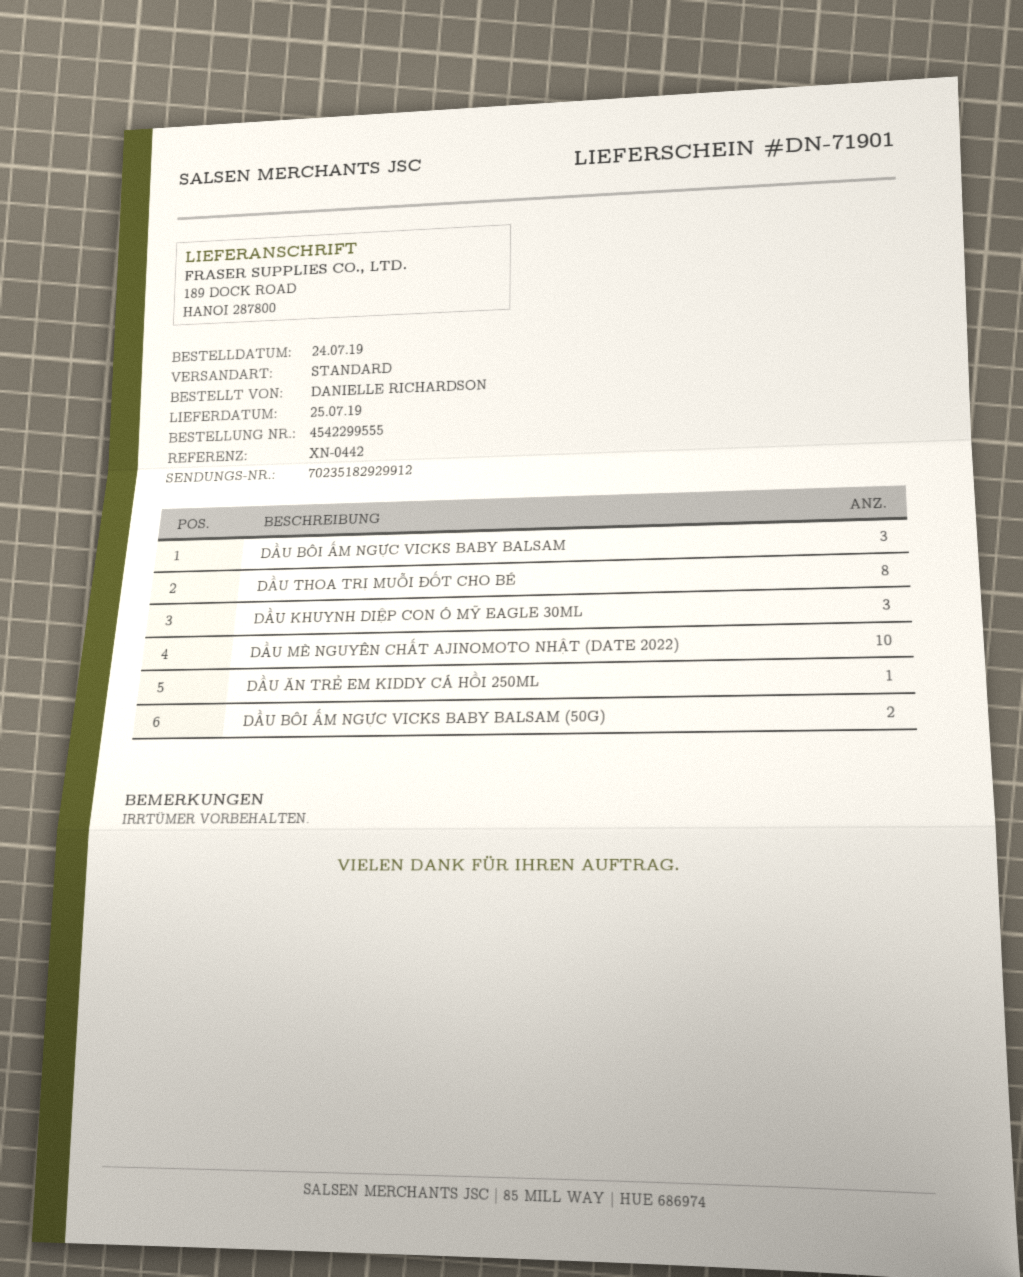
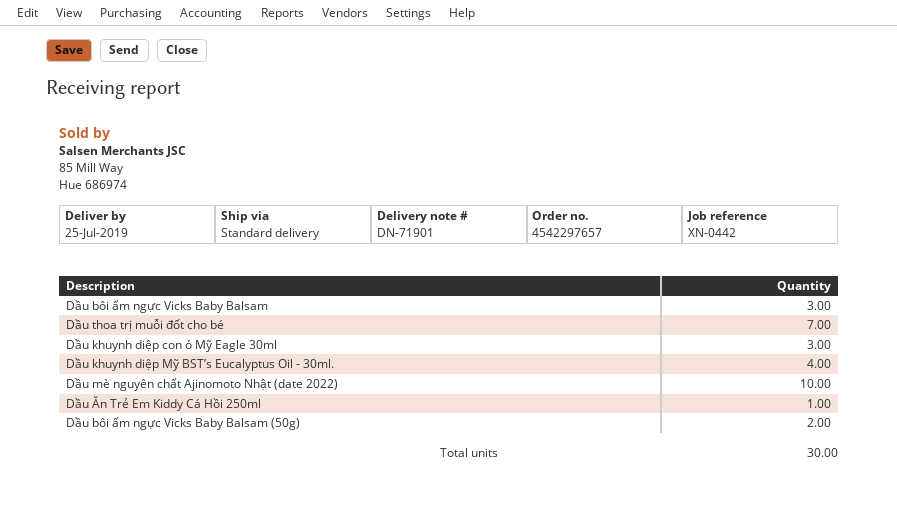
order number: 4542299555 -> 4542297657
DẦU THOA TRỊ MUỖI ĐỐT CHO BÉ: 8 -> 7
Dầu khuynh diệp Mỹ BST’s Eucalyptus Oil - 30ml.: none -> 4

